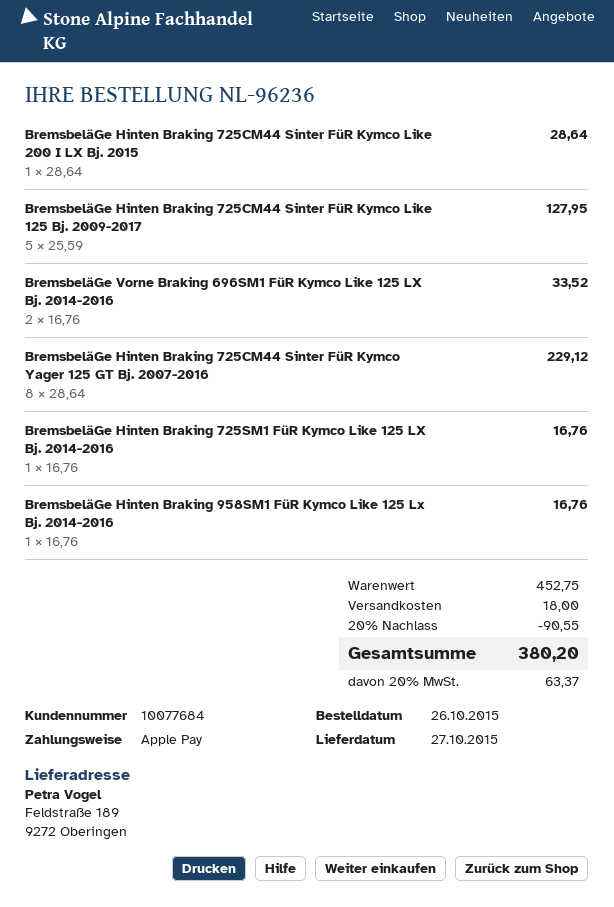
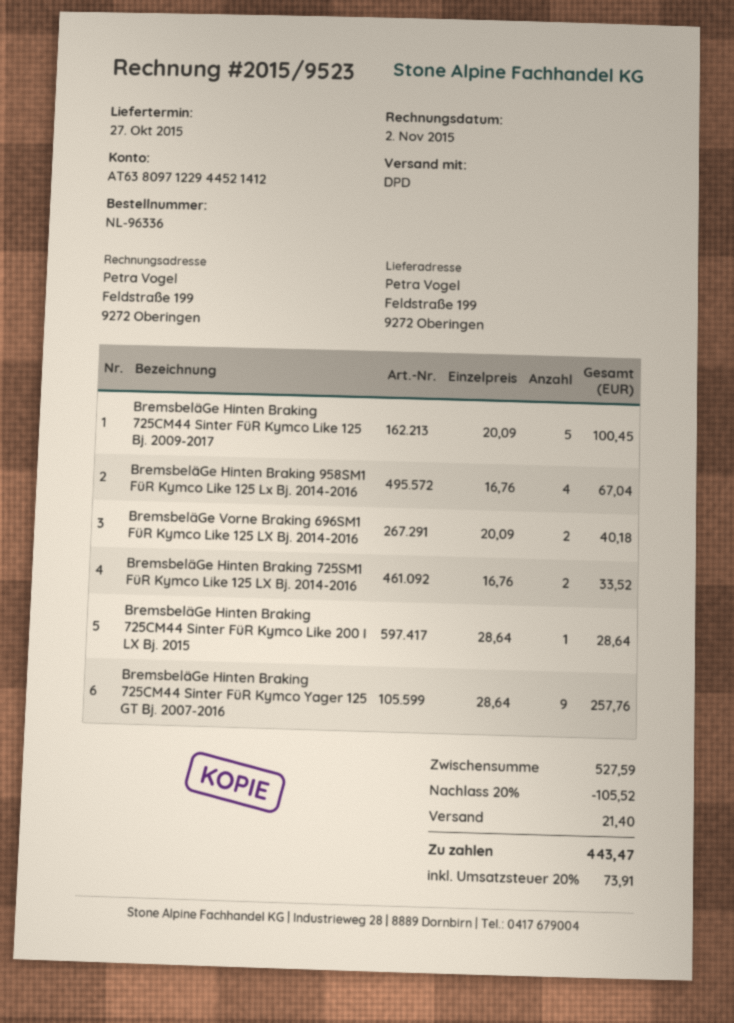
order number: NL-96236 -> NL-96336
ship to: Feldstraße 189, 9272 Oberingen -> Feldstraße 199, 9272 Oberingen
BremsbeläGe Hinten Braking 725CM44 Sinter FüR Kymco Like 125 Bj. 2009-2017: 5 x 25.59 = 127.95 -> 5 x 20.09 = 100.45
BremsbeläGe Vorne Braking 696SM1 FüR Kymco Like 125 LX Bj. 2014-2016: 2 x 16.76 = 33.52 -> 2 x 20.09 = 40.18
BremsbeläGe Hinten Braking 725CM44 Sinter FüR Kymco Yager 125 GT Bj. 2007-2016: 8 x 28.64 = 229.12 -> 9 x 28.64 = 257.76
BremsbeläGe Hinten Braking 725SM1 FüR Kymco Like 125 LX Bj. 2014-2016: 1 x 16.76 = 16.76 -> 2 x 16.76 = 33.52
BremsbeläGe Hinten Braking 958SM1 FüR Kymco Like 125 Lx Bj. 2014-2016: 1 x 16.76 = 16.76 -> 4 x 16.76 = 67.04
subtotal: 452.75 -> 527.59
discount: 20% = 90.55 -> 20% = 105.52
shipping: 18.00 -> 21.40
tax: 20% = 63.37 -> 20% = 73.91
total: 380.20 -> 443.47

